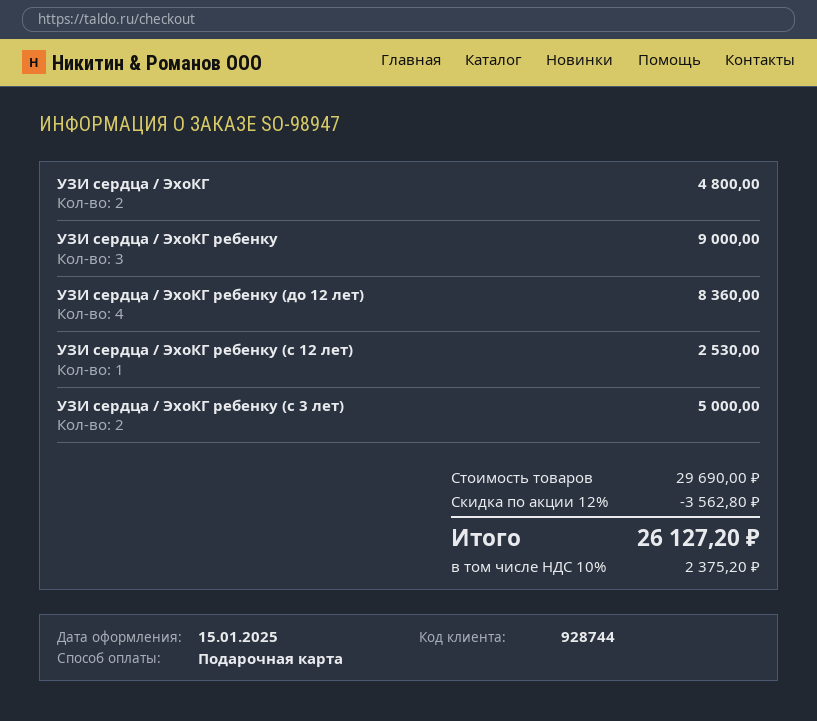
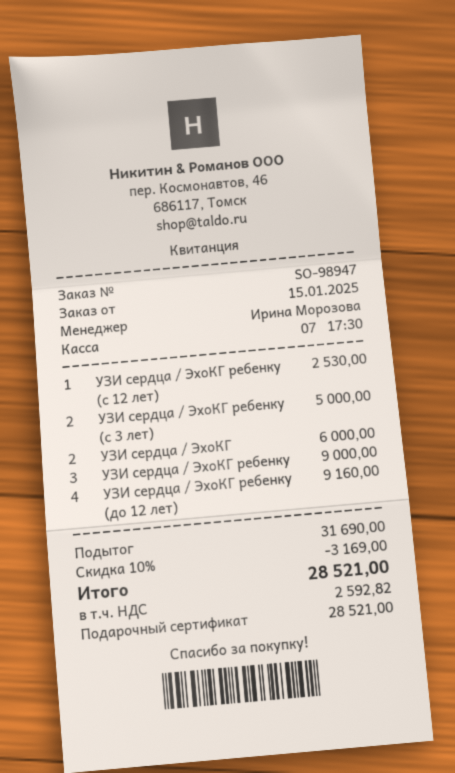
УЗИ сердца / ЭхоКГ: 2 for 4800.00 -> 2 for 6000.00
УЗИ сердца / ЭхоКГ ребенку (до 12 лет): 4 for 8360.00 -> 4 for 9160.00
subtotal: 29690.00 -> 31690.00
discount: 12% = 3562.80 -> 10% = 3169.00
tax: 2375.20 -> 2592.82
total: 26127.20 -> 28521.00

